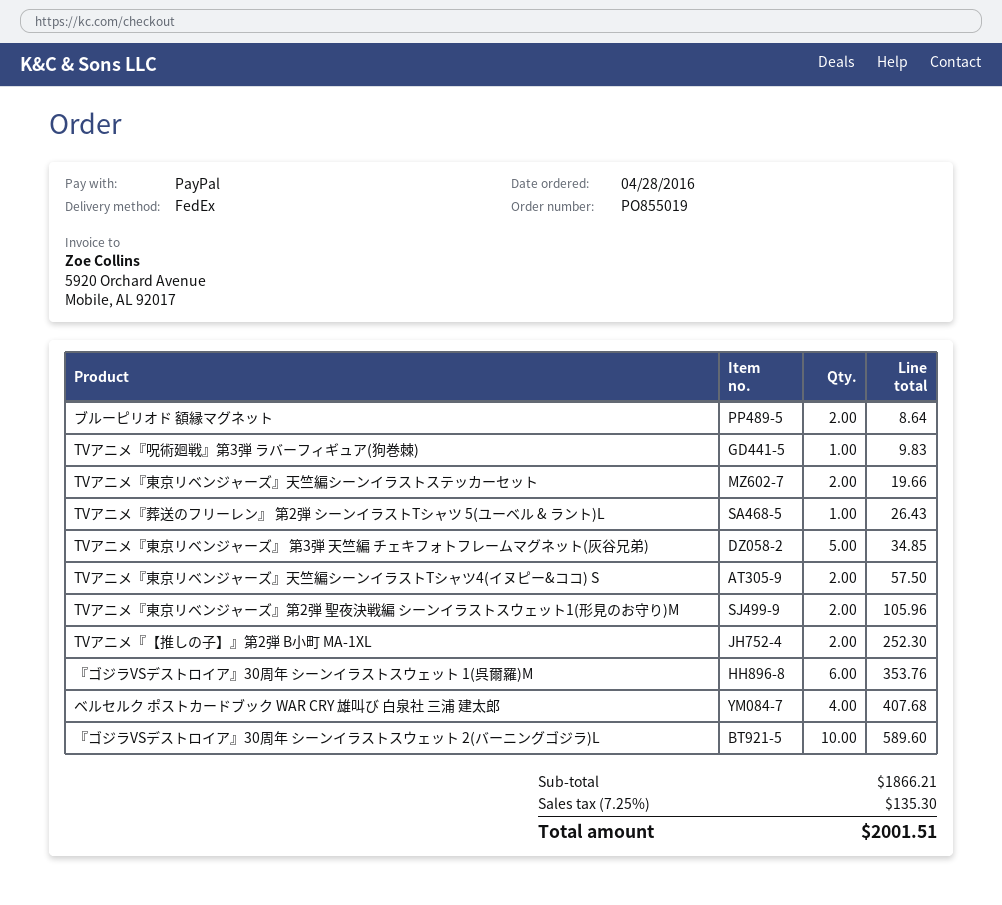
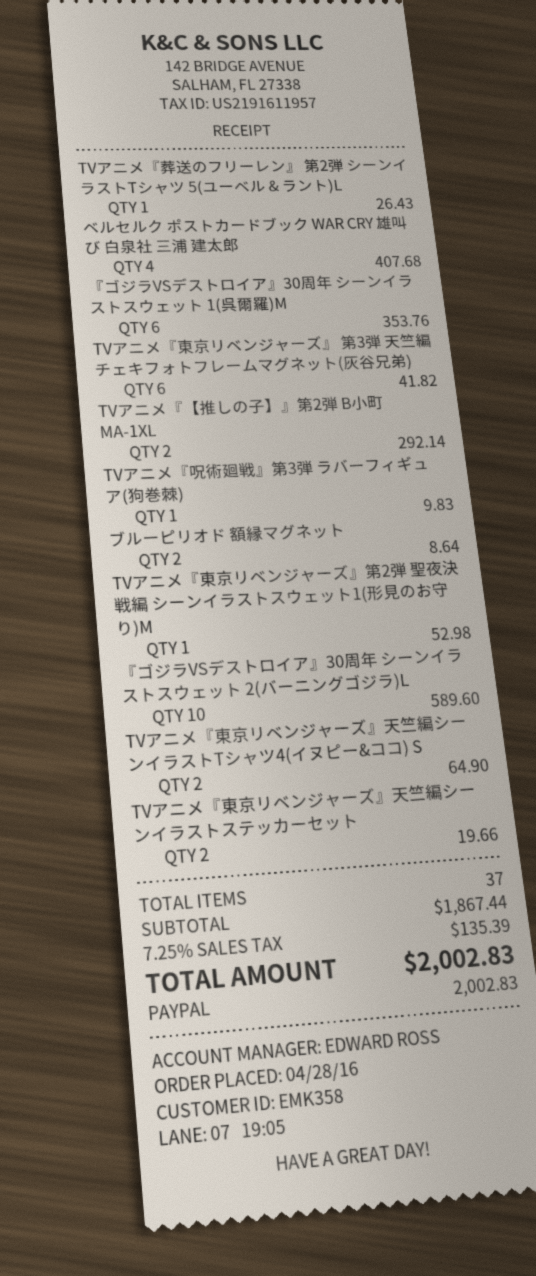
TVアニメ『東京リベンジャーズ』 第3弾 天竺編 チェキフォトフレームマグネット(灰谷兄弟): 5 for 34.85 -> 6 for 41.82
TVアニメ『東京リベンジャーズ』天竺編シーンイラストTシャツ4(イヌピー&ココ) S: 2 for 57.50 -> 2 for 64.90
TVアニメ『東京リベンジャーズ』第2弾 聖夜決戦編 シーンイラストスウェット1(形見のお守り)M: 2 for 105.96 -> 1 for 52.98
TVアニメ『【推しの子】』第2弾 B小町 MA-1XL: 2 for 252.30 -> 2 for 292.14
subtotal: 1866.21 -> 1867.44
tax: 7.25% = 135.30 -> 7.25% = 135.39
total: 2001.51 -> 2002.83

